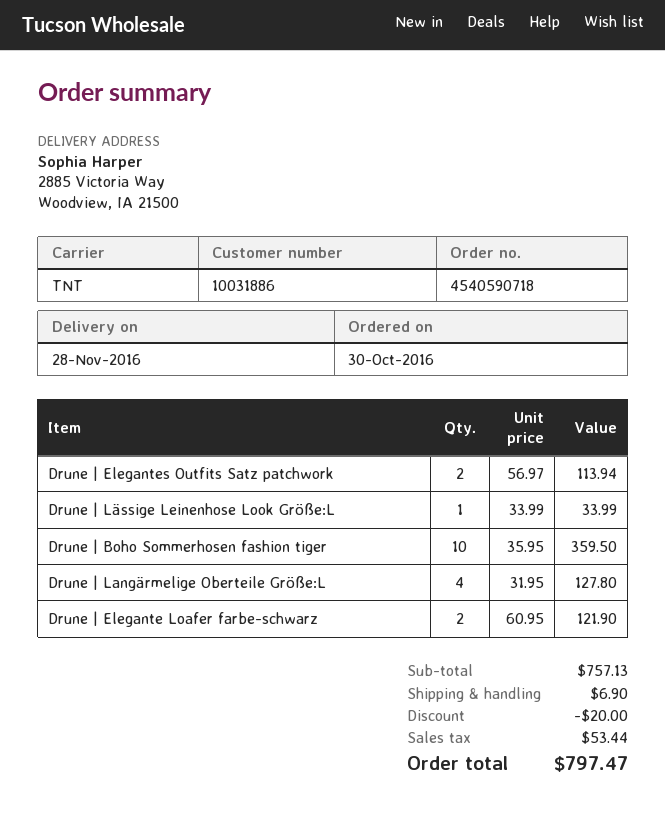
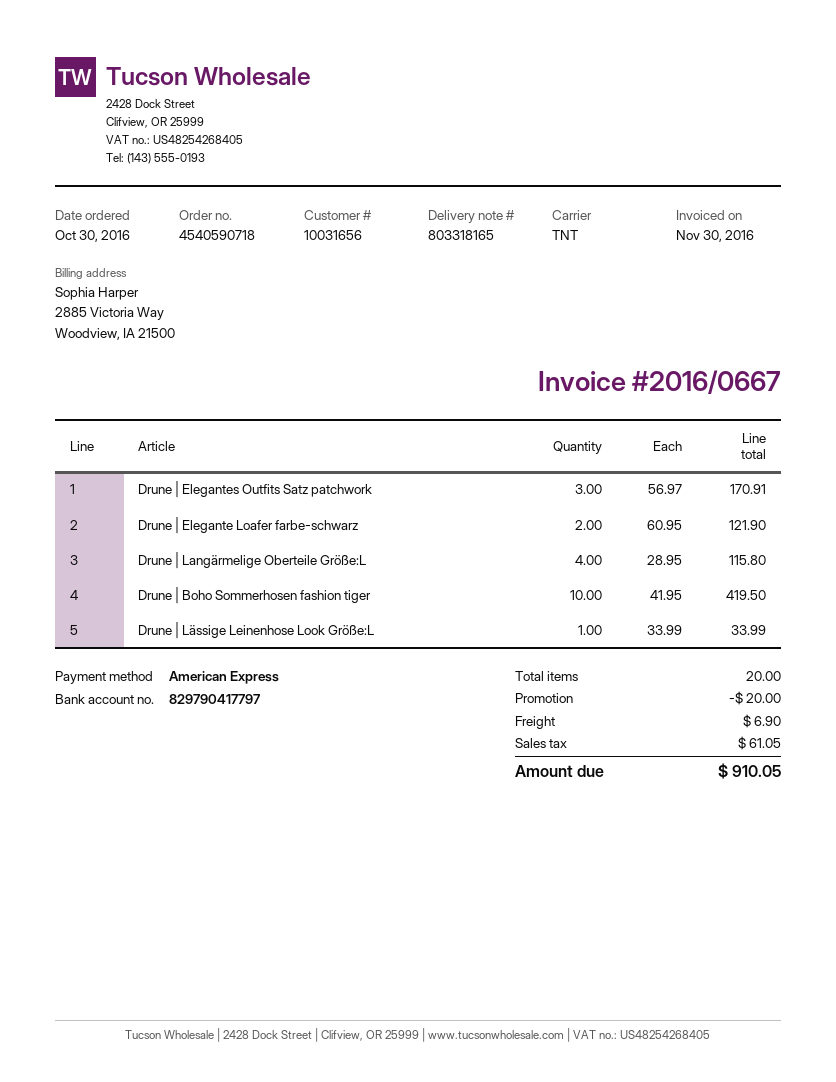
customer number: 10031886 -> 10031656
Drune | Elegantes Outfits Satz patchwork: 2 x 56.97 = 113.94 -> 3 x 56.97 = 170.91
Drune | Boho Sommerhosen fashion tiger: 10 x 35.95 = 359.50 -> 10 x 41.95 = 419.50
Drune | Langärmelige Oberteile Größe:L: 4 x 31.95 = 127.80 -> 4 x 28.95 = 115.80
tax: 53.44 -> 61.05
total: 797.47 -> 910.05

